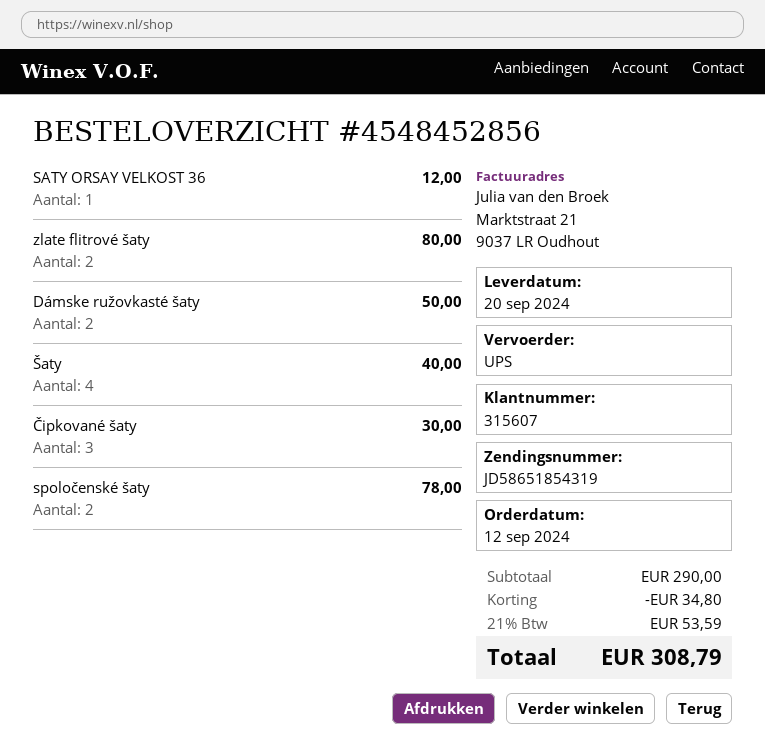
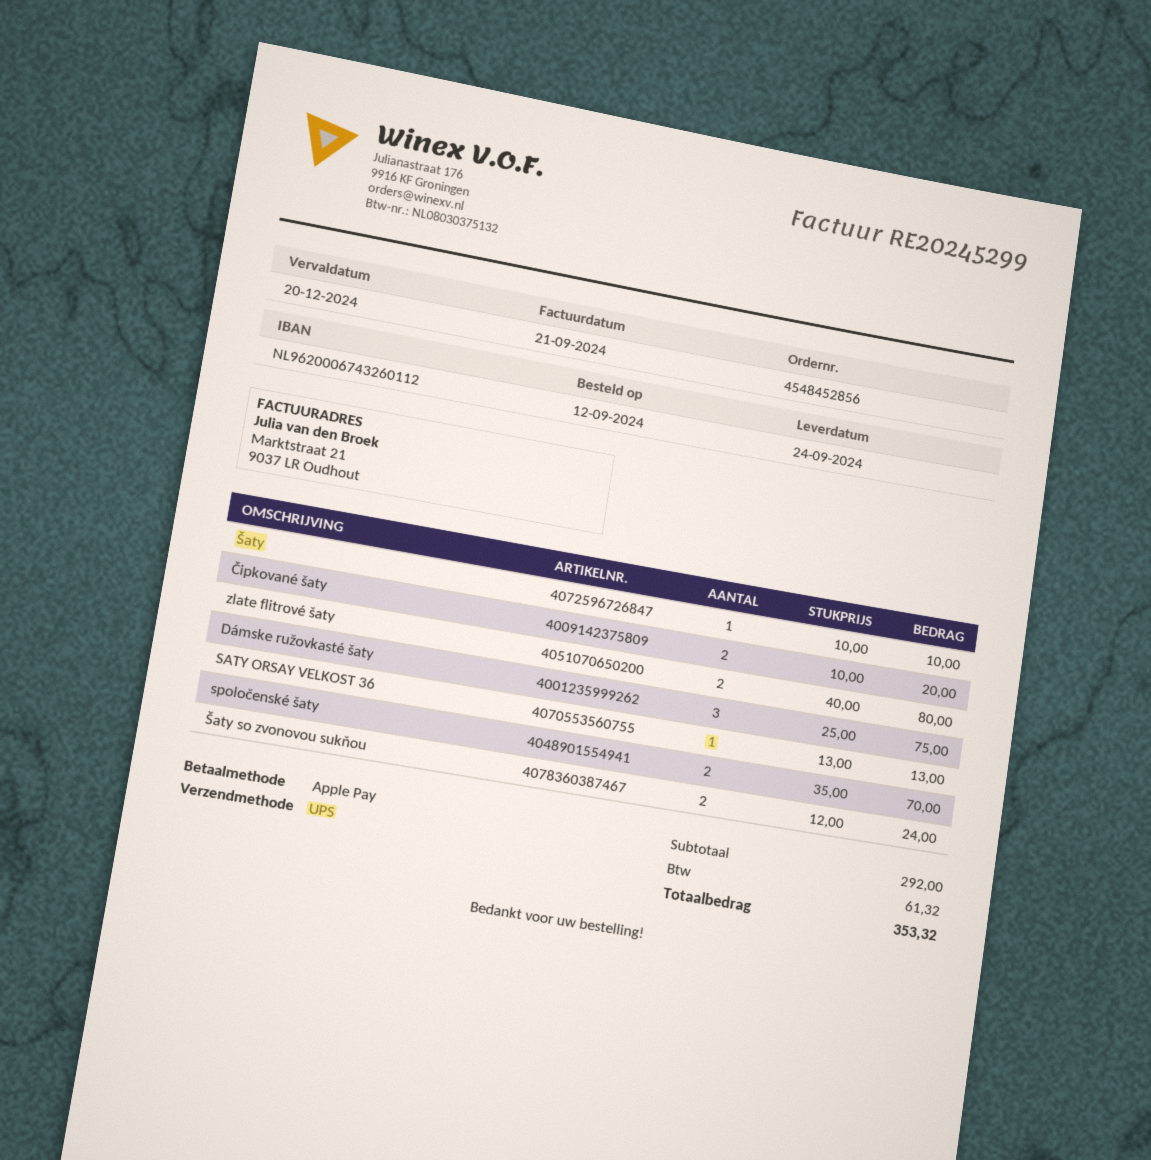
delivery date: 2024-09-20 -> 2024-09-24
SATY ORSAY VELKOST 36: 1 for 12.00 -> 1 for 13.00
Dámske ružovkasté šaty: 2 for 50.00 -> 3 for 75.00
Šaty: 4 for 40.00 -> 1 for 10.00
Čipkované šaty: 3 for 30.00 -> 2 for 20.00
spoločenské šaty: 2 for 78.00 -> 2 for 70.00
Šaty so zvonovou sukňou: none -> 2 for 24.00
subtotal: 290.00 -> 292.00
discount: 34.80 -> none
tax: 53.59 -> 61.32
total: 308.79 -> 353.32

